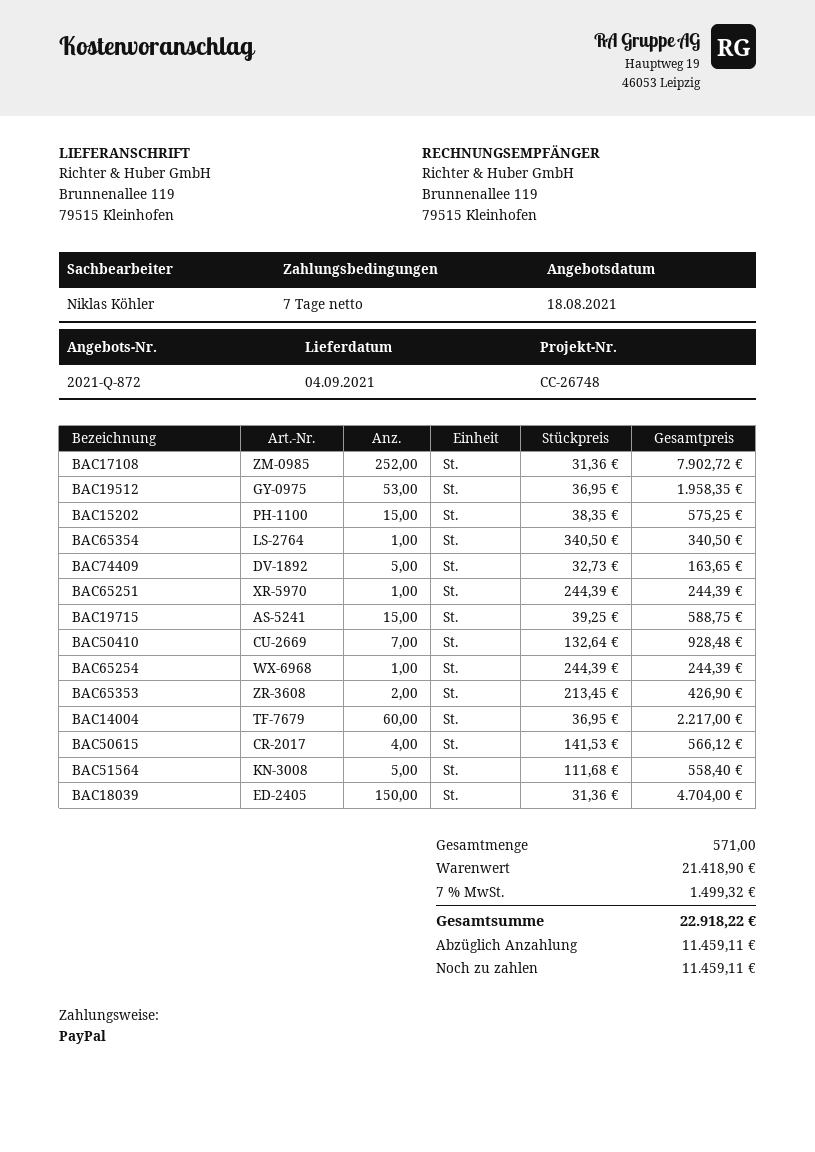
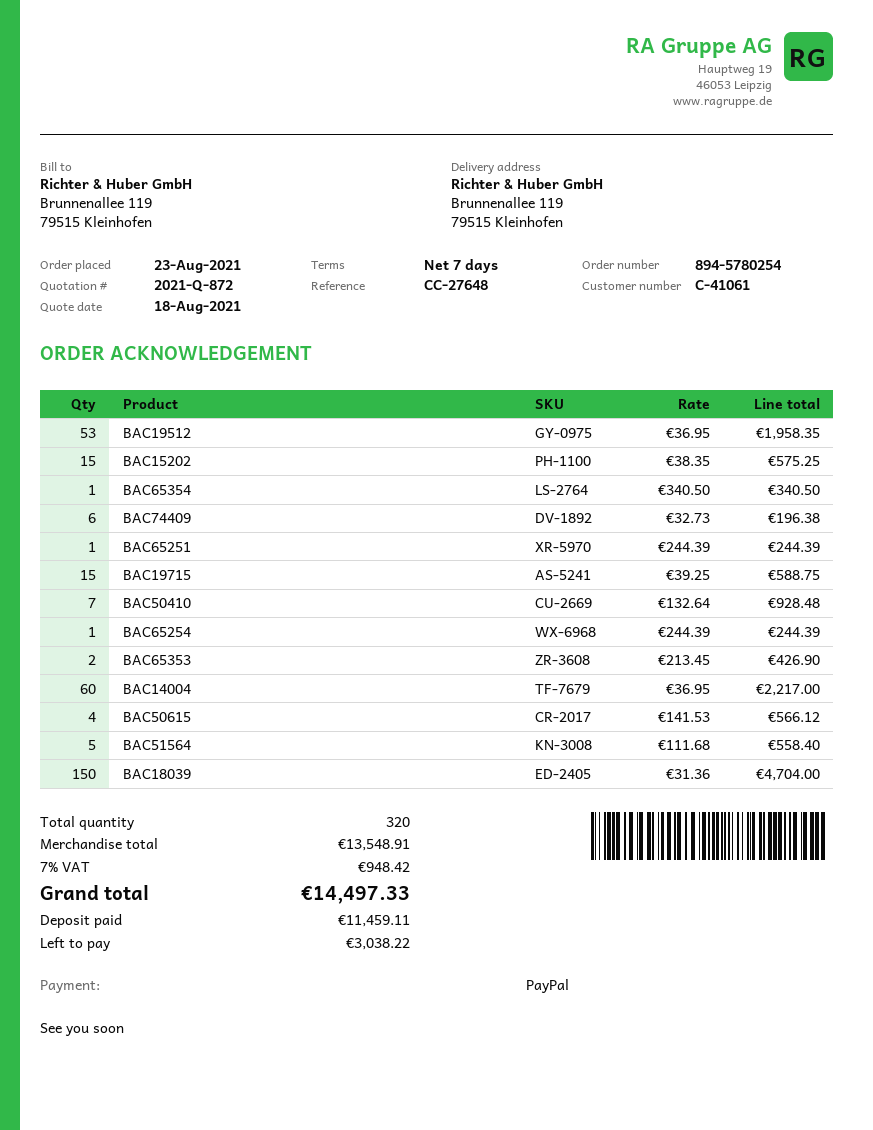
reference: CC-26748 -> CC-27648
BAC17108: 252 x 31.36 = 7902.72 -> none
BAC74409: 5 x 32.73 = 163.65 -> 6 x 32.73 = 196.38
total quantity: 571 -> 320
subtotal: 21418.90 -> 13548.91
tax: 7% = 1499.32 -> 7% = 948.42
total: 22918.22 -> 14497.33
balance: 11459.11 -> 3038.22

